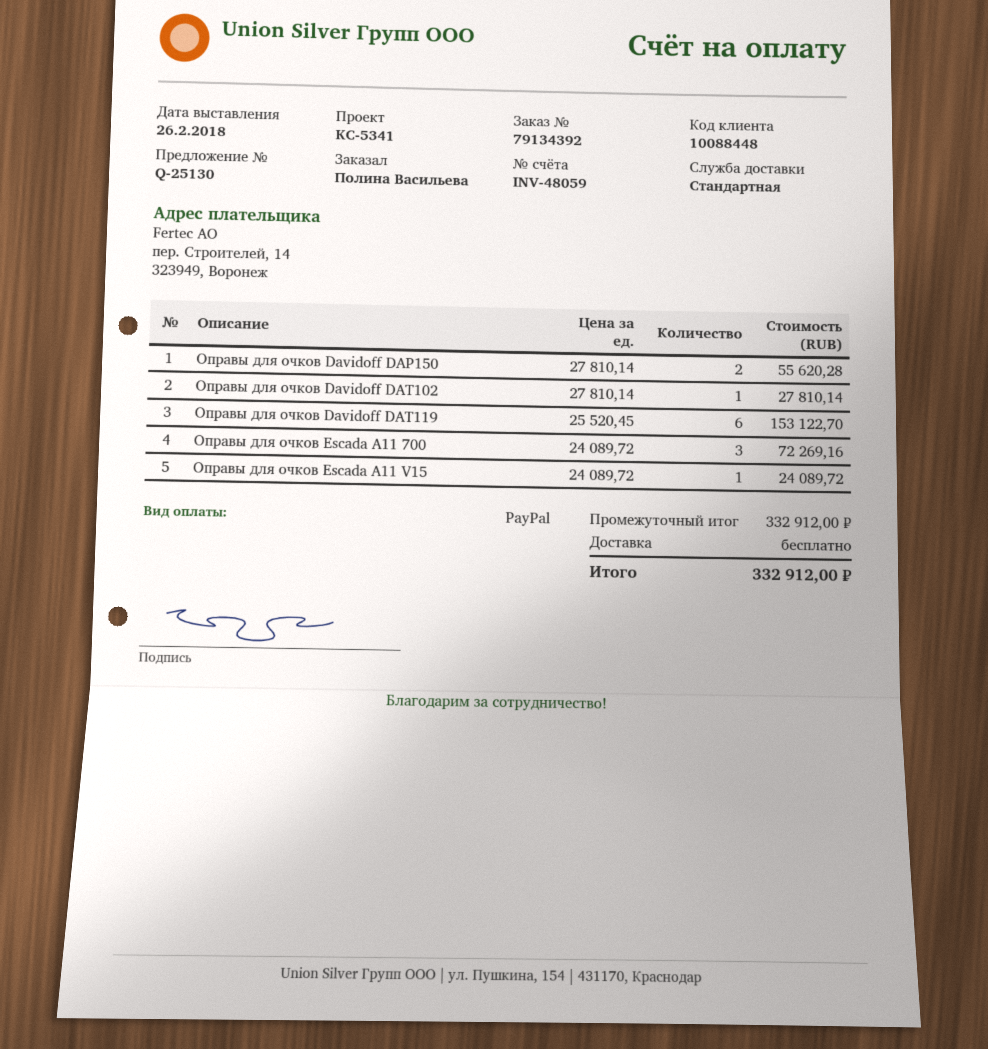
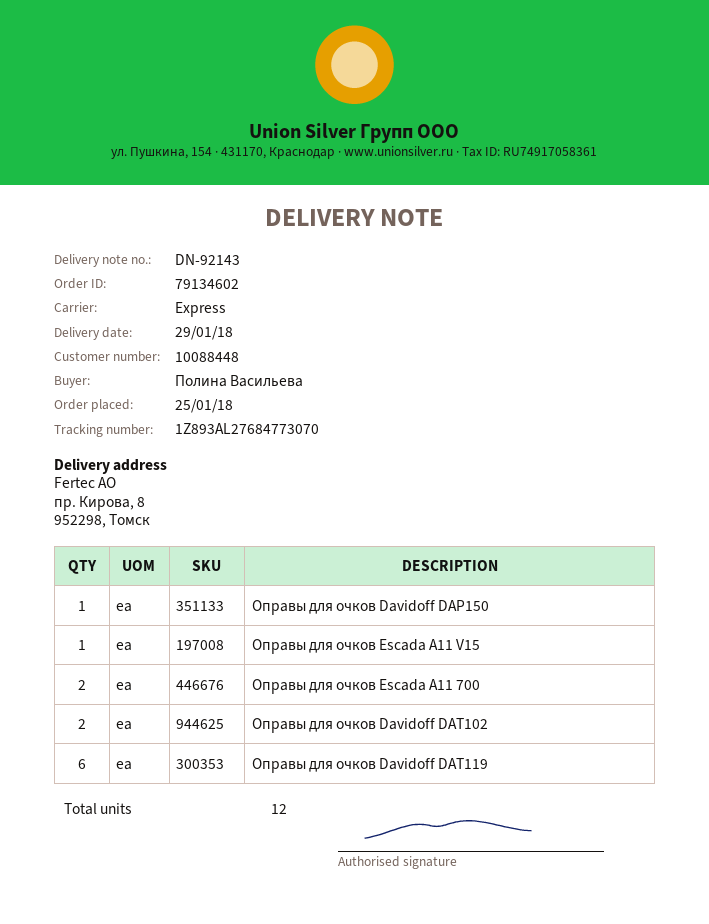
order number: 79134392 -> 79134602
shipping method: standard -> express
Оправы для очков Davidoff DAP150: 2 -> 1
Оправы для очков Davidoff DAT102: 1 -> 2
Оправы для очков Escada A11 700: 3 -> 2

